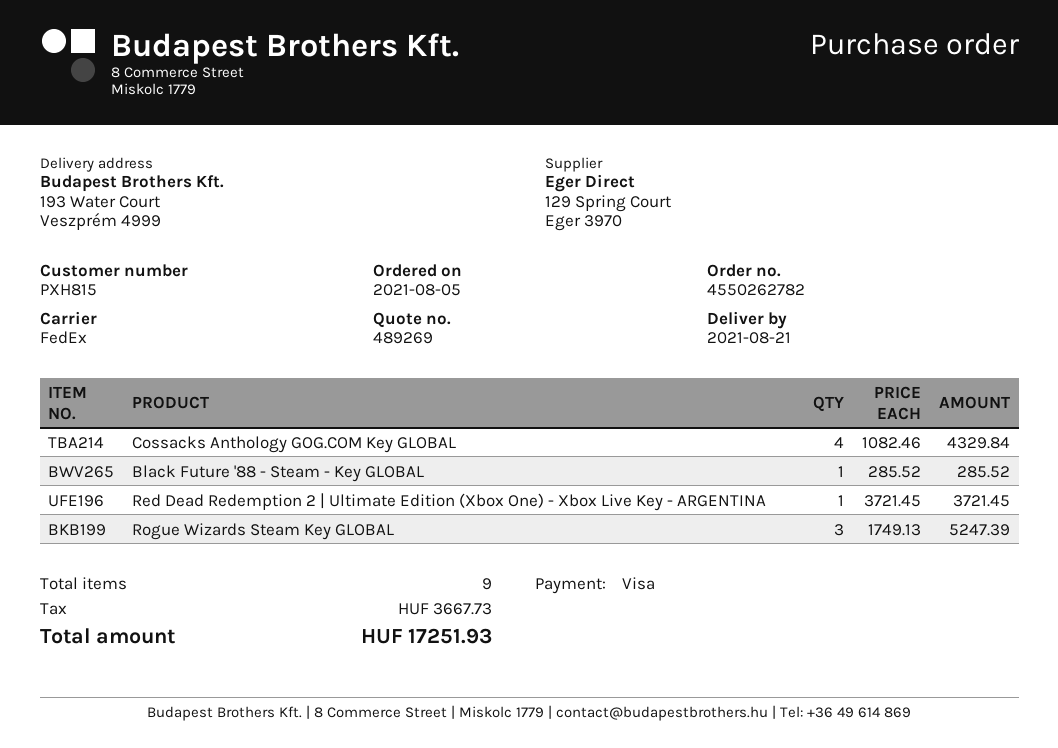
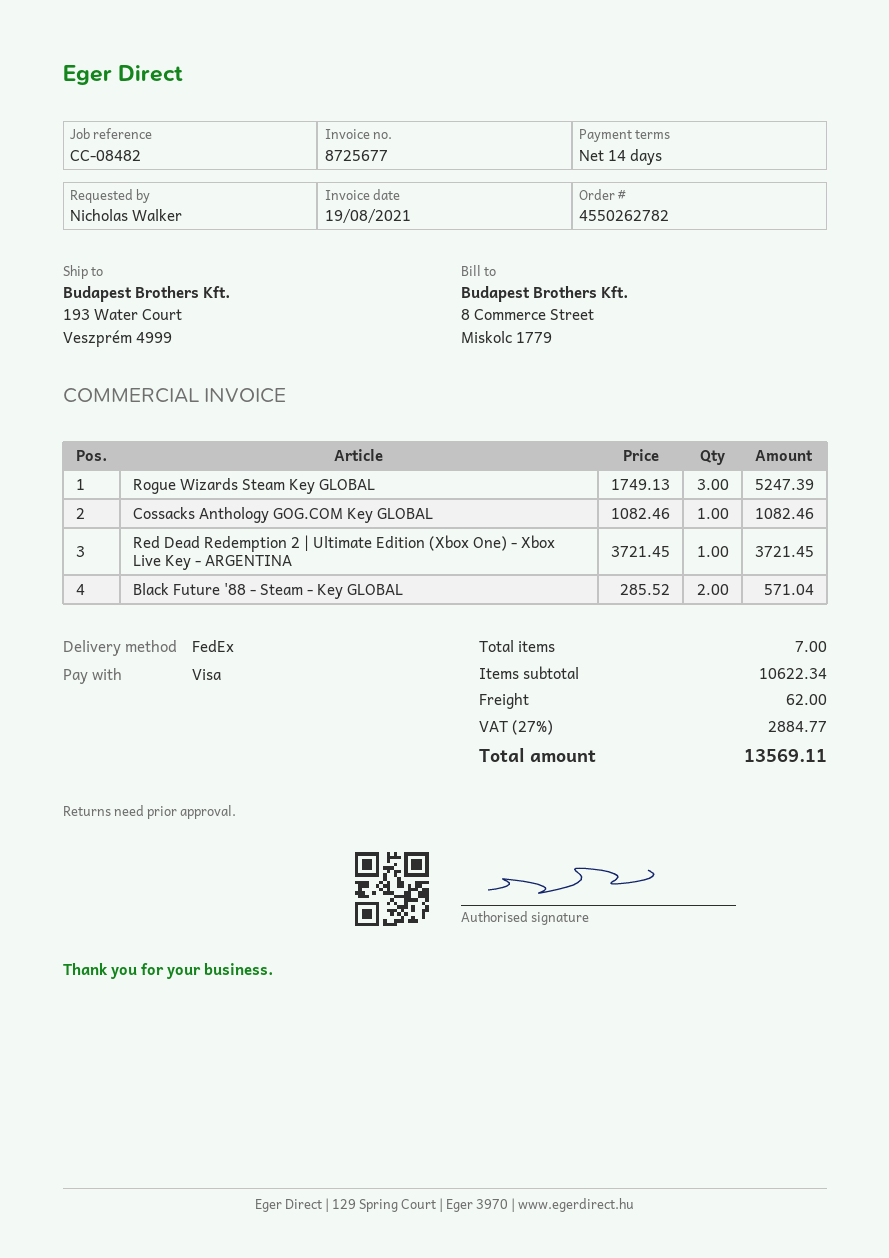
Cossacks Anthology GOG.COM Key GLOBAL: 4 x 1082.46 = 4329.84 -> 1 x 1082.46 = 1082.46
Black Future '88 - Steam - Key GLOBAL: 1 x 285.52 = 285.52 -> 2 x 285.52 = 571.04
total quantity: 9 -> 7
shipping: none -> 62.00
tax: 3667.73 -> 2884.77
total: 17251.93 -> 13569.11

